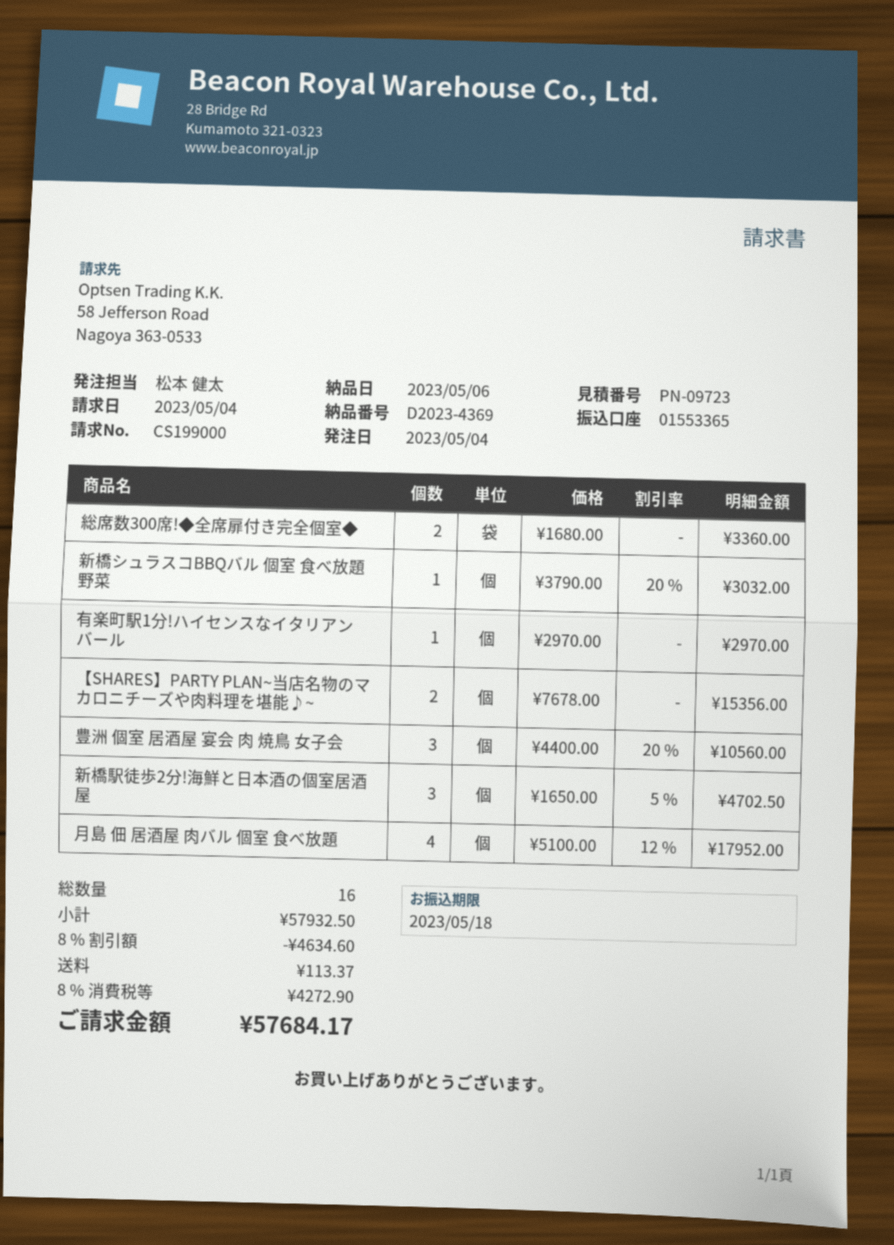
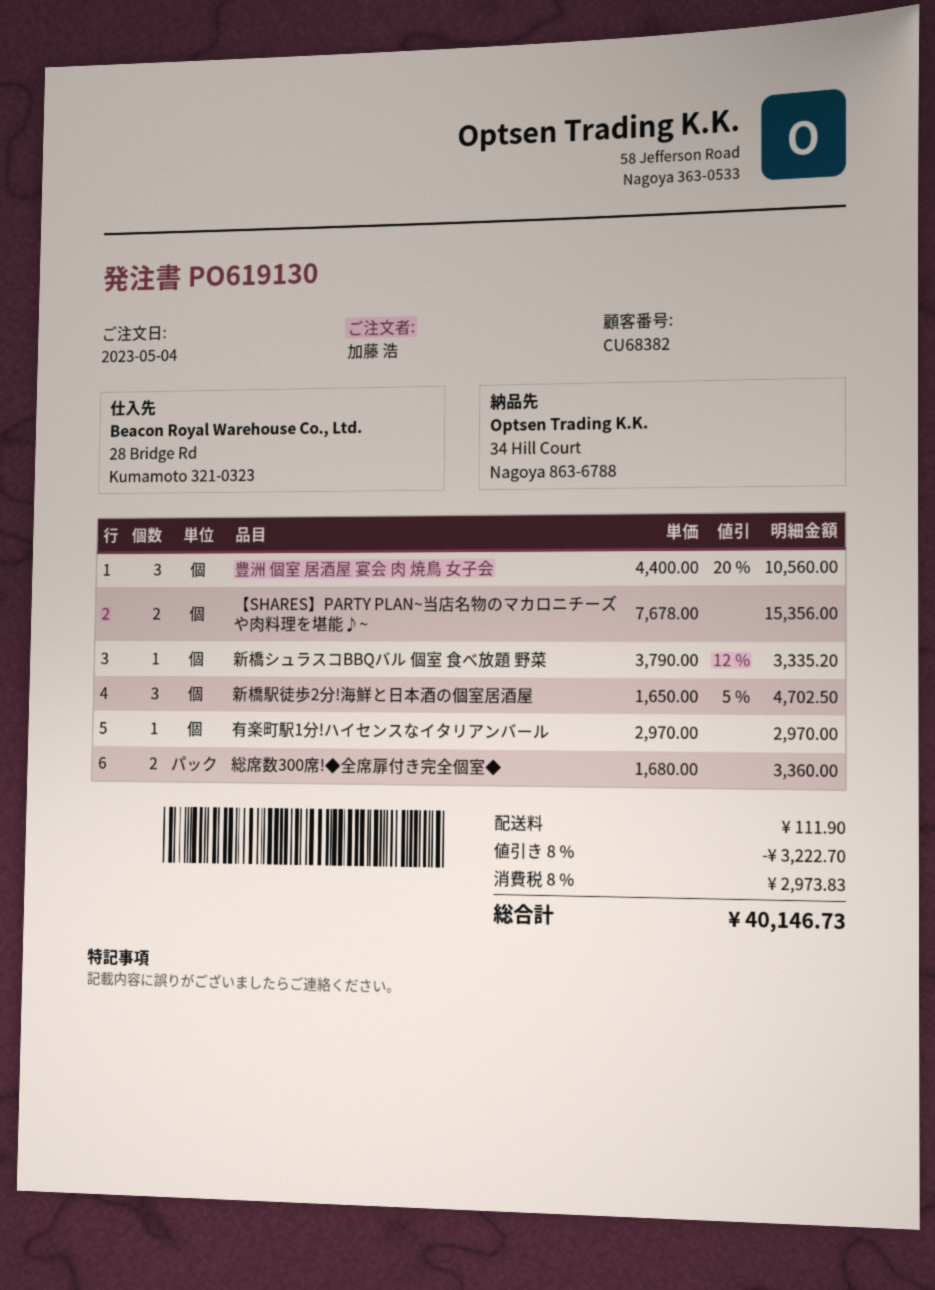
ordered by: 松本 健太 -> 加藤 浩
新橋シュラスコBBQバル 個室 食べ放題 野菜: 1 x 3790.00 - 20% = 3032.00 -> 1 x 3790.00 - 12% = 3335.20
月島 佃 居酒屋 肉バル 個室 食べ放題: 4 x 5100.00 - 12% = 17952.00 -> none
discount: 8% = 4634.60 -> 8% = 3222.70
shipping: 113.37 -> 111.90
tax: 8% = 4272.90 -> 8% = 2973.83
total: 57684.17 -> 40146.73

